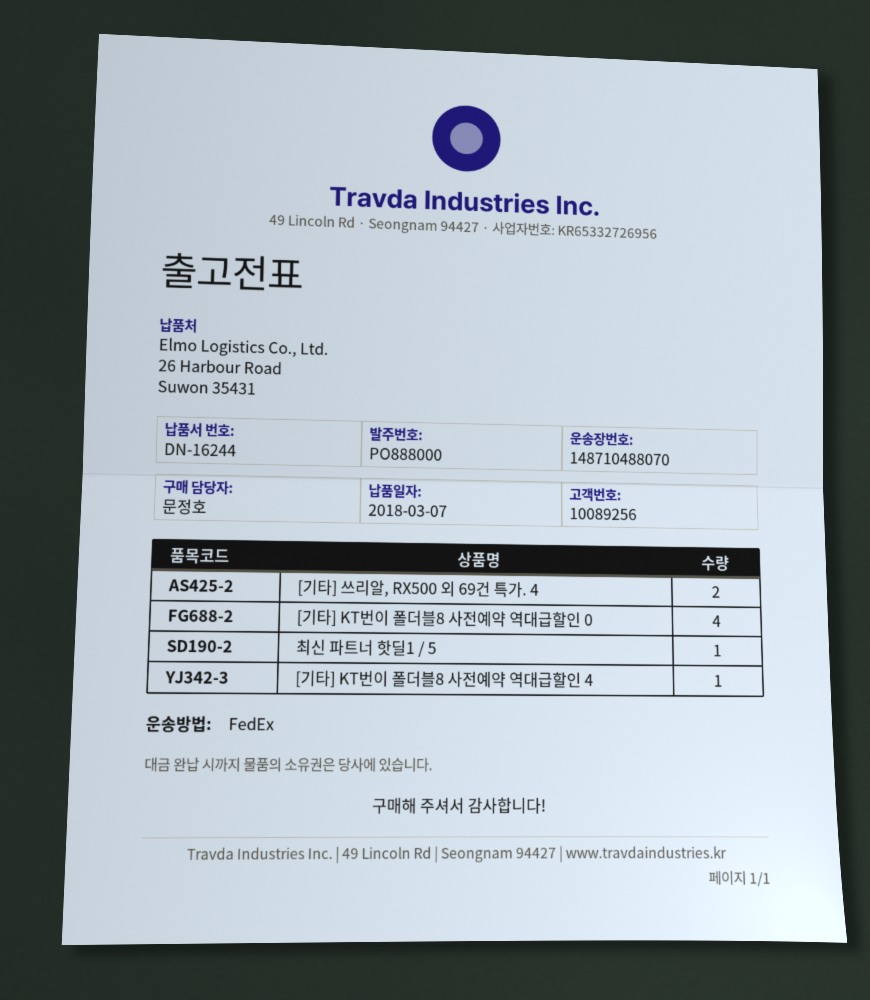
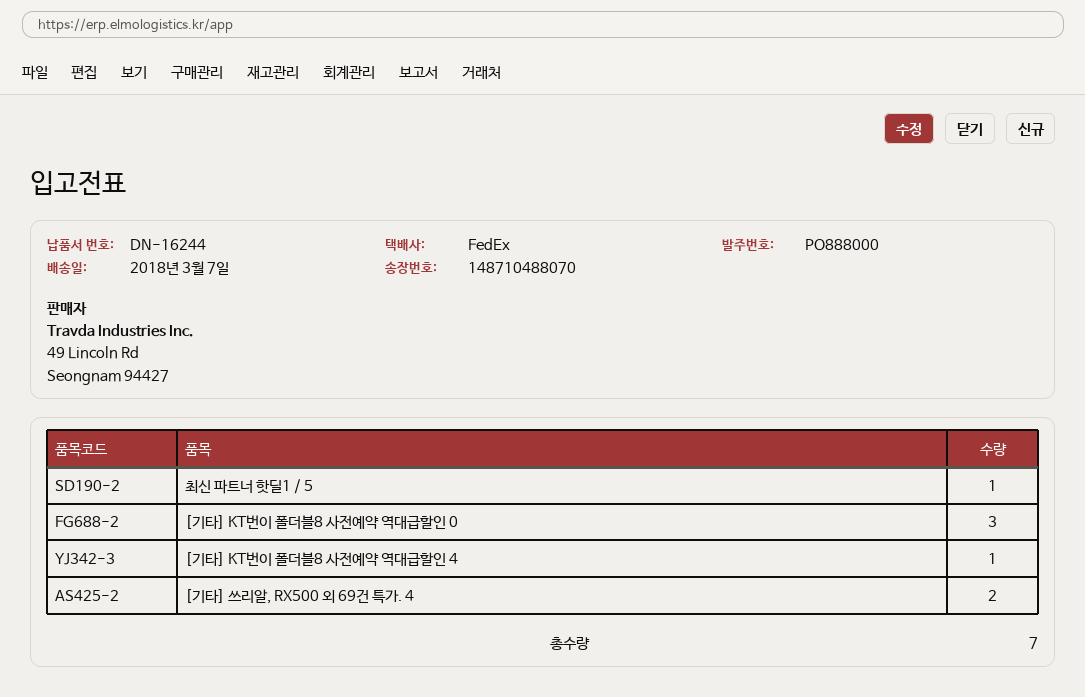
[기타] KT번이 폴더블8 사전예약 역대급할인 0: 4 -> 3

